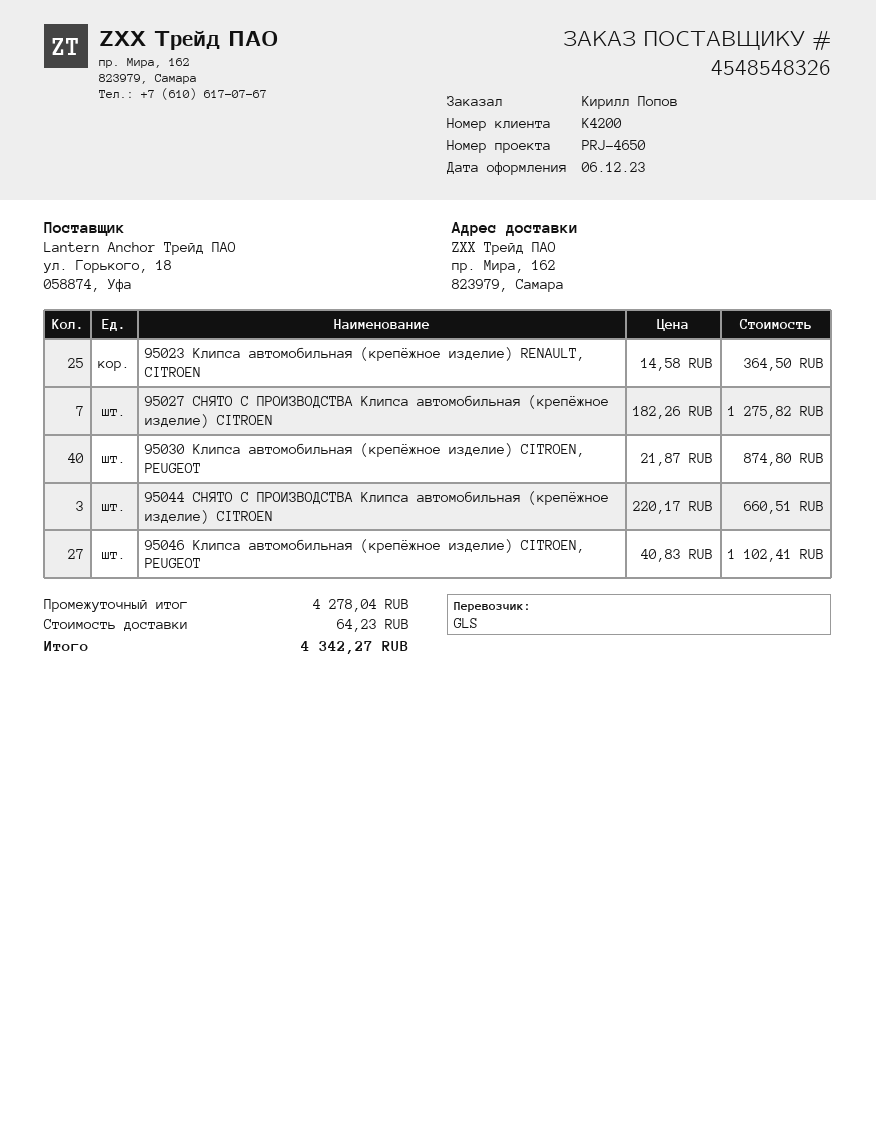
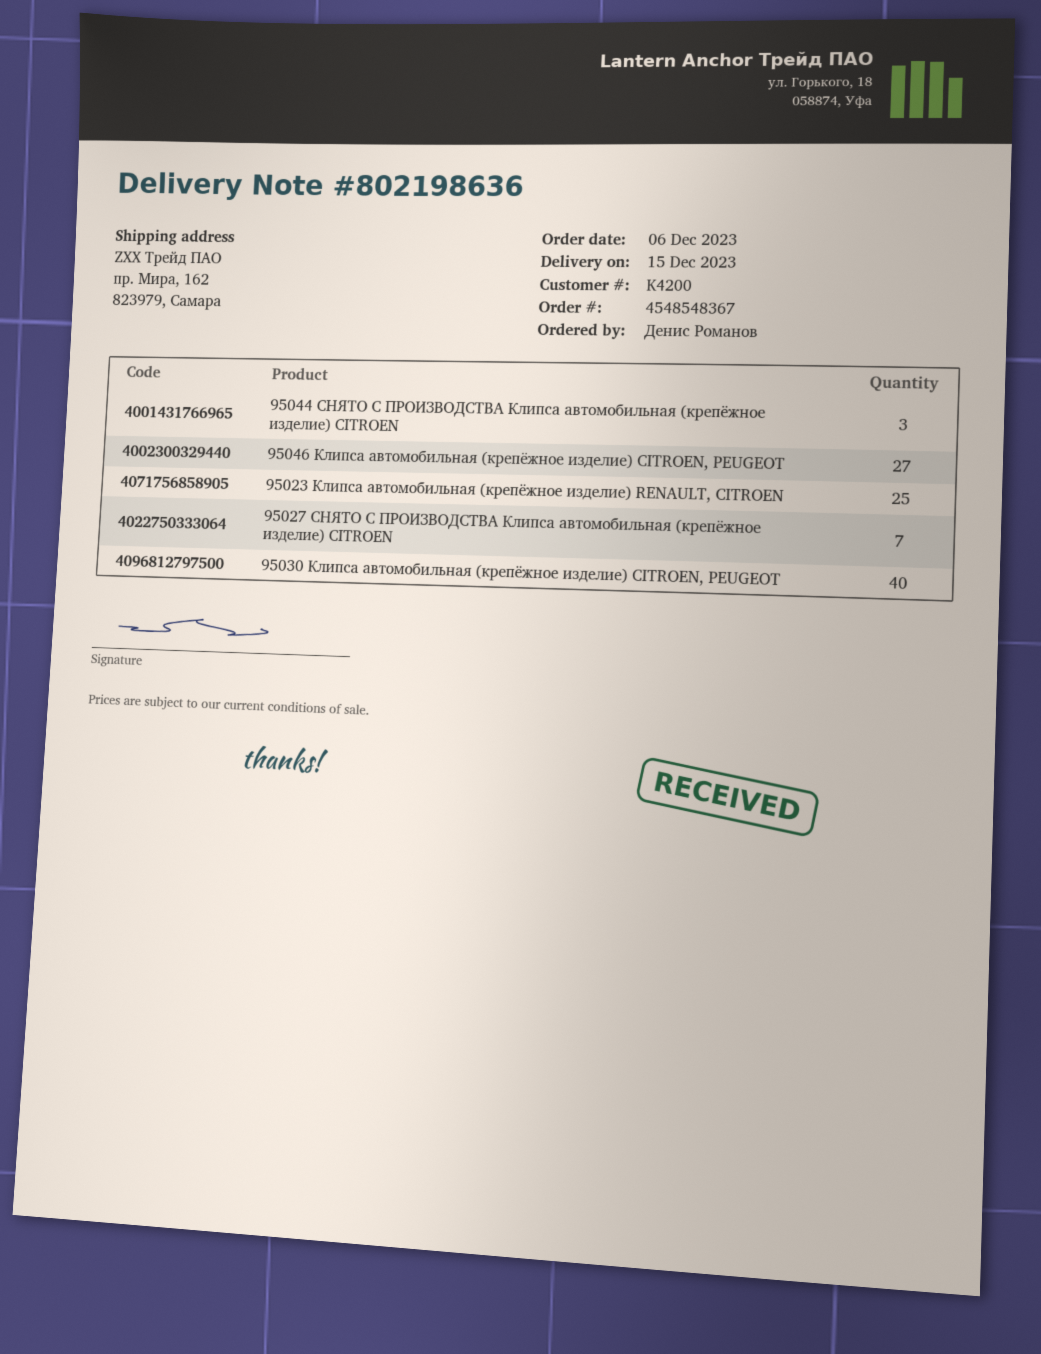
order number: 4548548326 -> 4548548367
ordered by: Кирилл Попов -> Денис Романов

